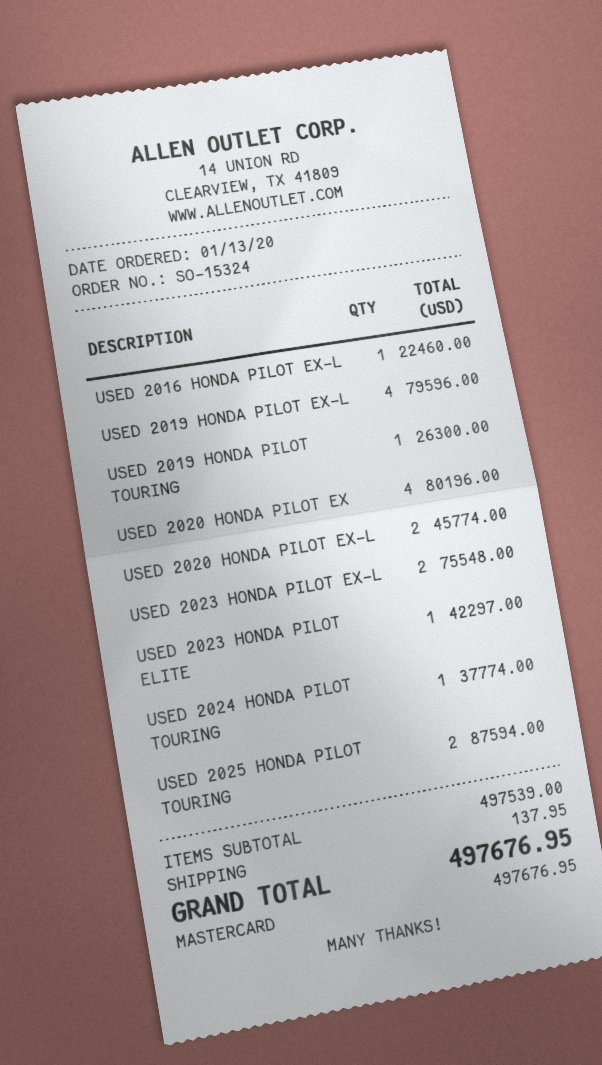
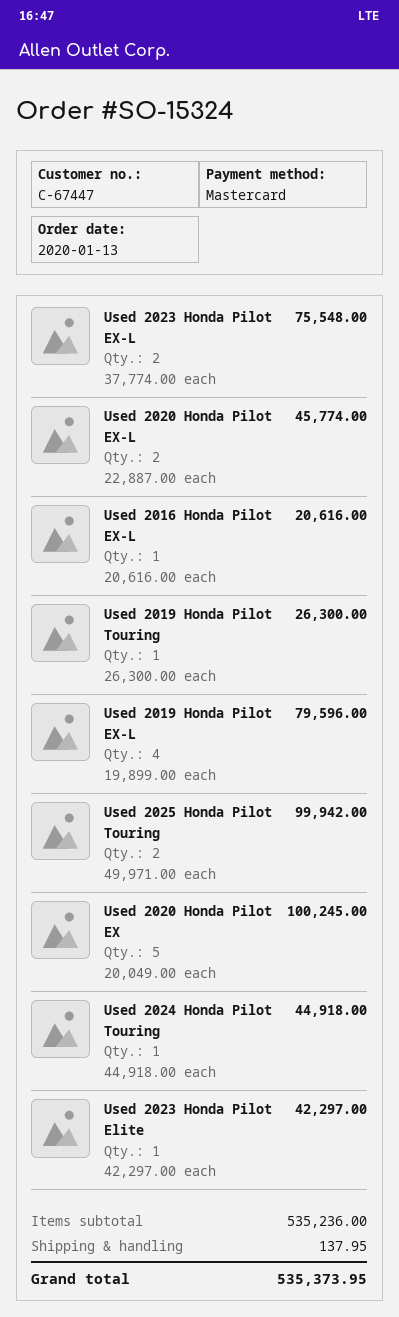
USED 2016 HONDA PILOT EX-L: 1 for 22460.00 -> 1 for 20616.00
USED 2020 HONDA PILOT EX: 4 for 80196.00 -> 5 for 100245.00
USED 2024 HONDA PILOT TOURING: 1 for 37774.00 -> 1 for 44918.00
USED 2025 HONDA PILOT TOURING: 2 for 87594.00 -> 2 for 99942.00
subtotal: 497539.00 -> 535236.00
total: 497676.95 -> 535373.95

